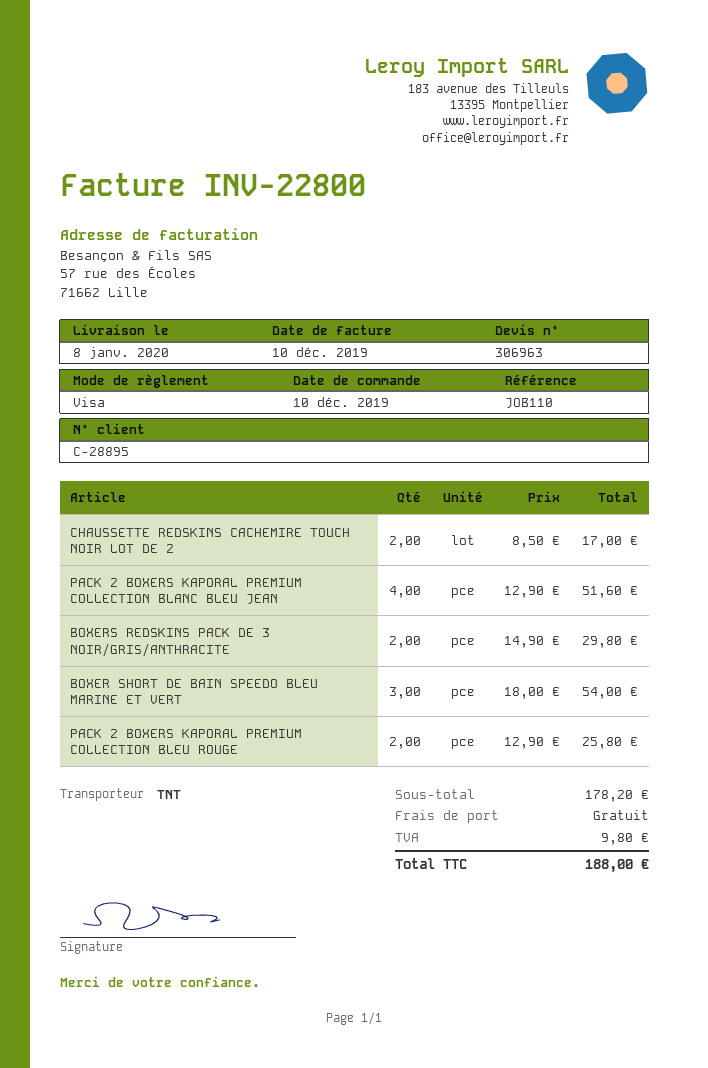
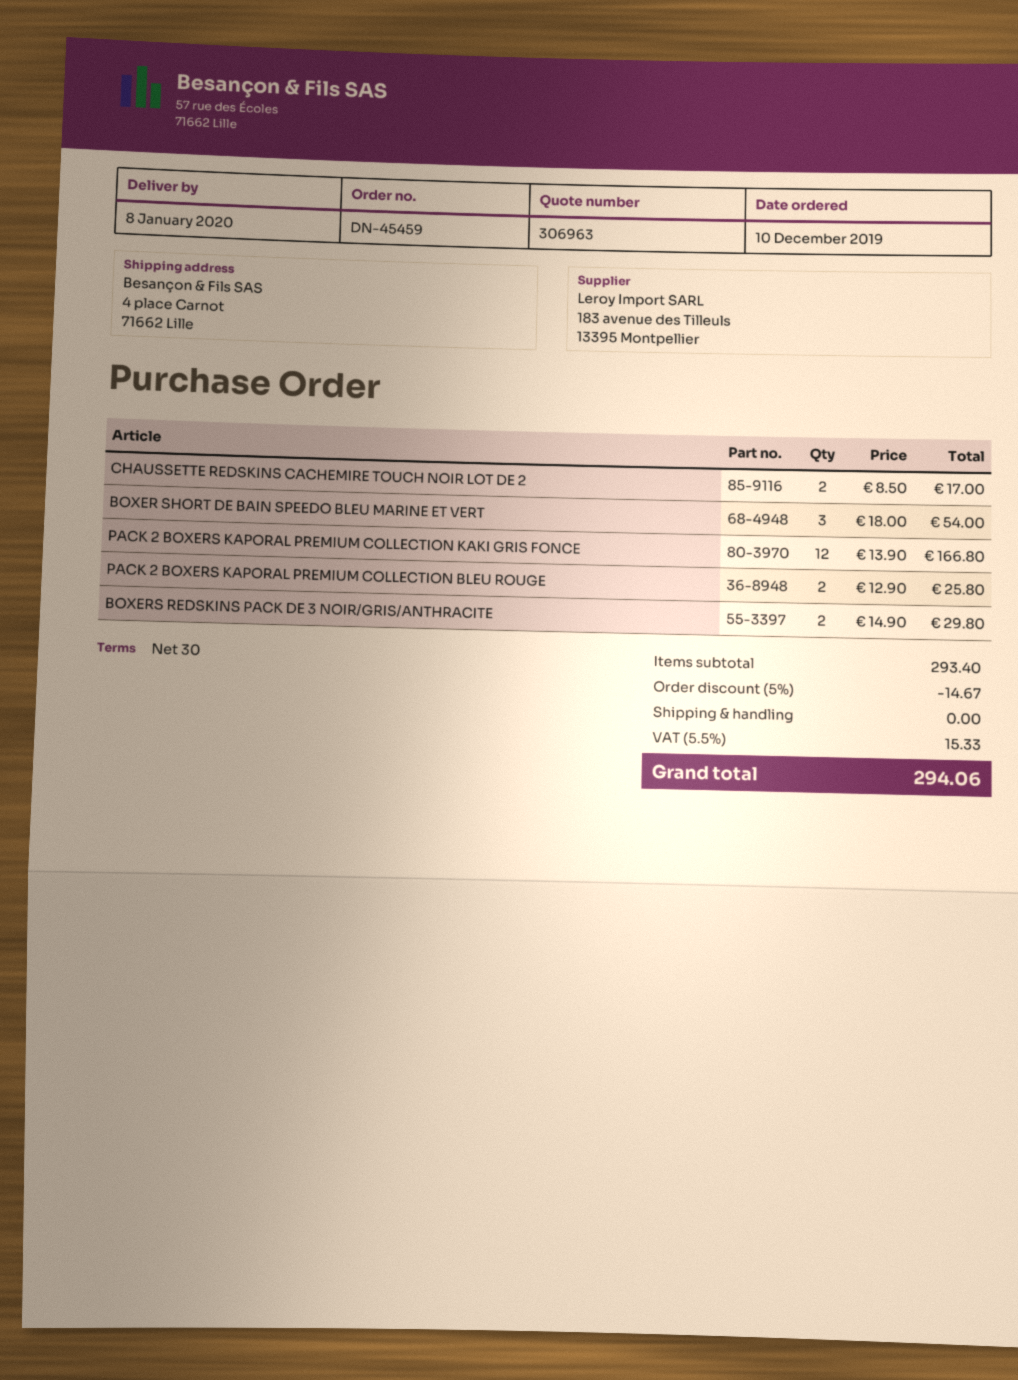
PACK 2 BOXERS KAPORAL PREMIUM COLLECTION BLANC BLEU JEAN: 4 x 12.90 = 51.60 -> none
PACK 2 BOXERS KAPORAL PREMIUM COLLECTION KAKI GRIS FONCE: none -> 12 x 13.90 = 166.80
subtotal: 178.20 -> 293.40
discount: none -> 5% = 14.67
tax: 9.80 -> 15.33
total: 188.00 -> 294.06

